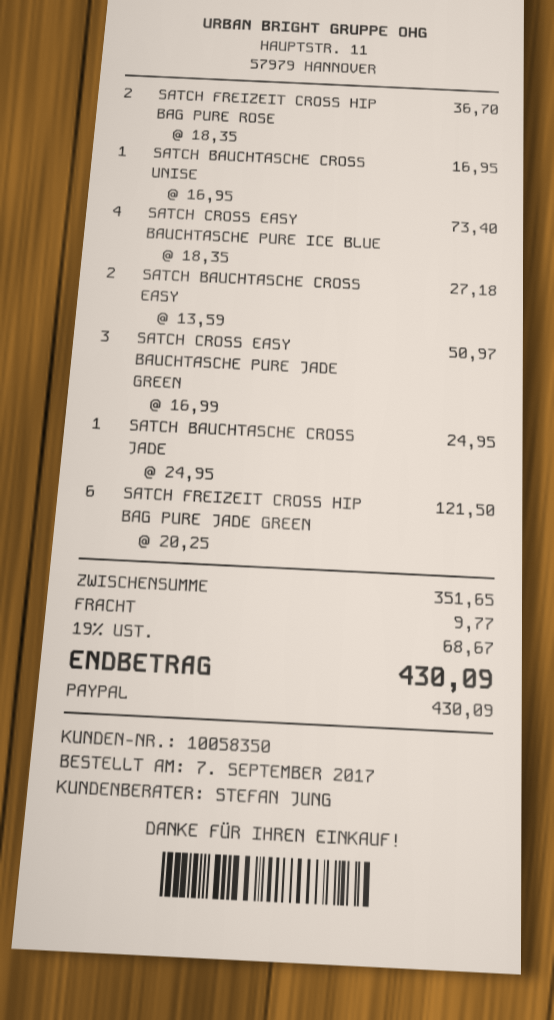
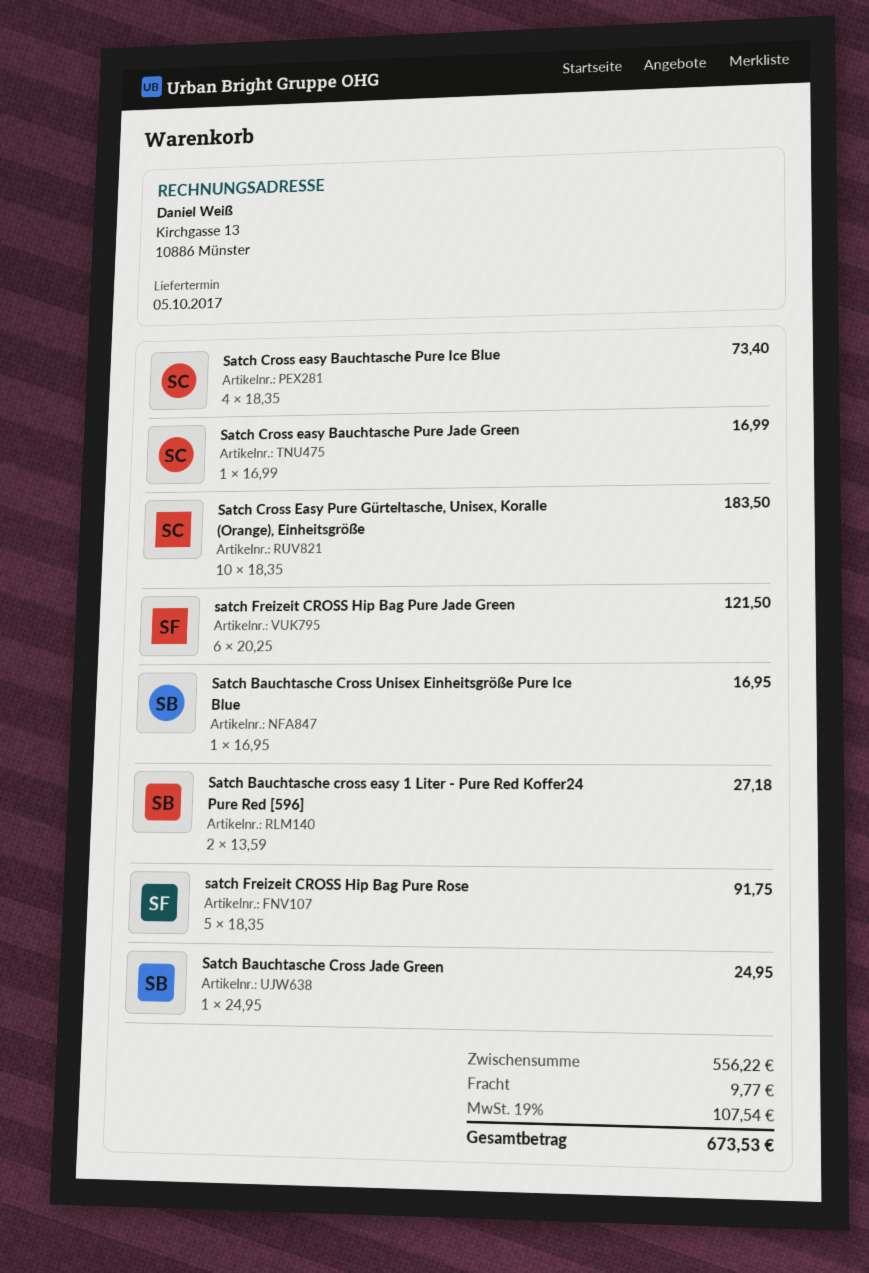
SATCH FREIZEIT CROSS HIP BAG PURE ROSE: 2 x 18.35 = 36.70 -> 5 x 18.35 = 91.75
SATCH CROSS EASY BAUCHTASCHE PURE JADE GREEN: 3 x 16.99 = 50.97 -> 1 x 16.99 = 16.99
Satch Cross Easy Pure Gürteltasche, Unisex, Koralle (Orange), Einheitsgröße: none -> 10 x 18.35 = 183.50
subtotal: 351.65 -> 556.22
tax: 19% = 68.67 -> 19% = 107.54
total: 430.09 -> 673.53

